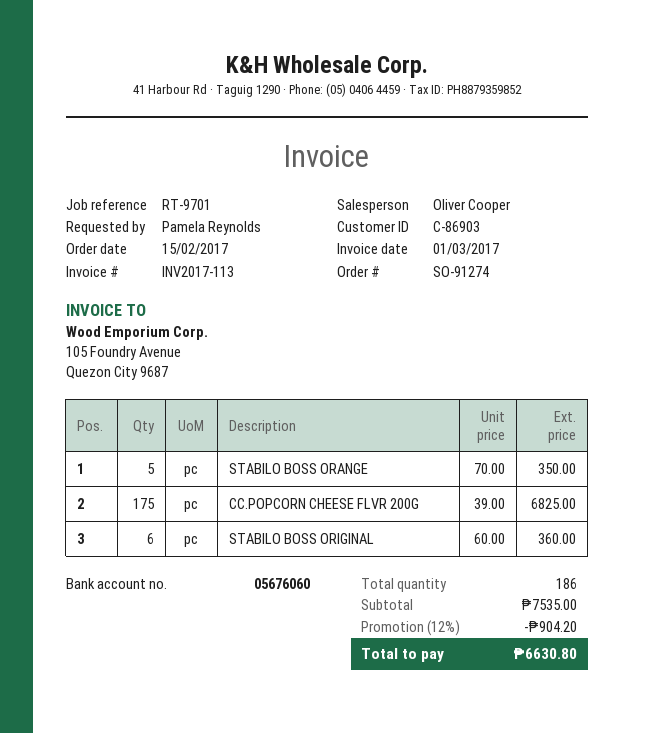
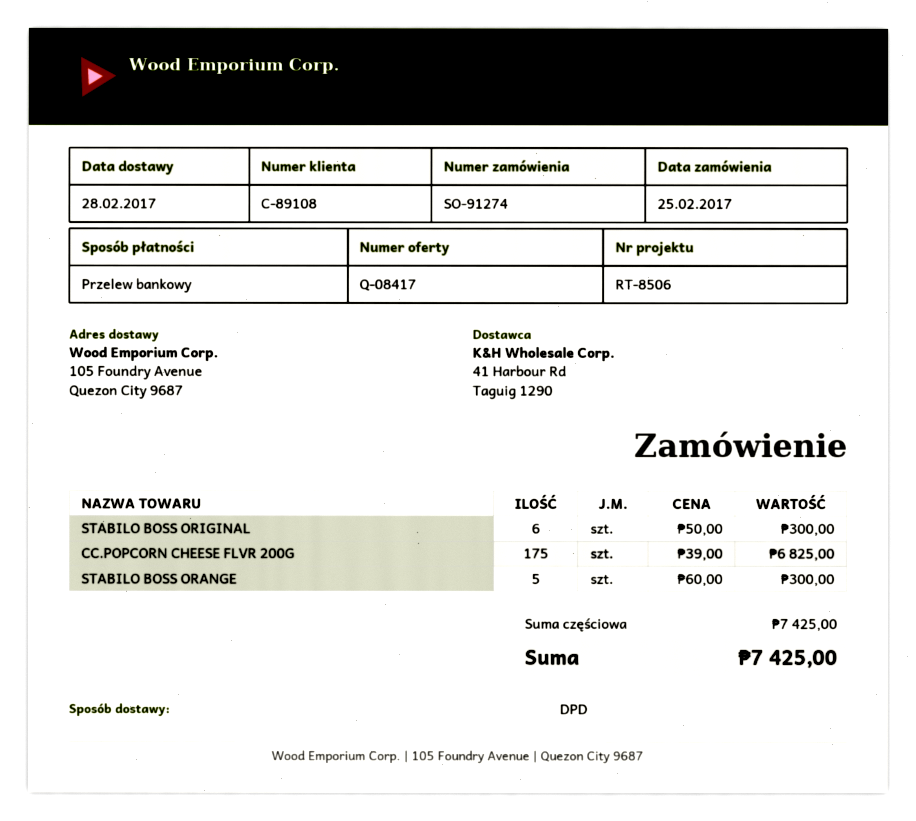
order date: 2017-02-15 -> 2017-02-25
customer number: C-86903 -> C-89108
reference: RT-9701 -> RT-8506
STABILO BOSS ORANGE: 5 x 70.00 = 350.00 -> 5 x 60.00 = 300.00
STABILO BOSS ORIGINAL: 6 x 60.00 = 360.00 -> 6 x 50.00 = 300.00
subtotal: 7535.00 -> 7425.00
discount: 12% = 904.20 -> none
total: 6630.80 -> 7425.00

